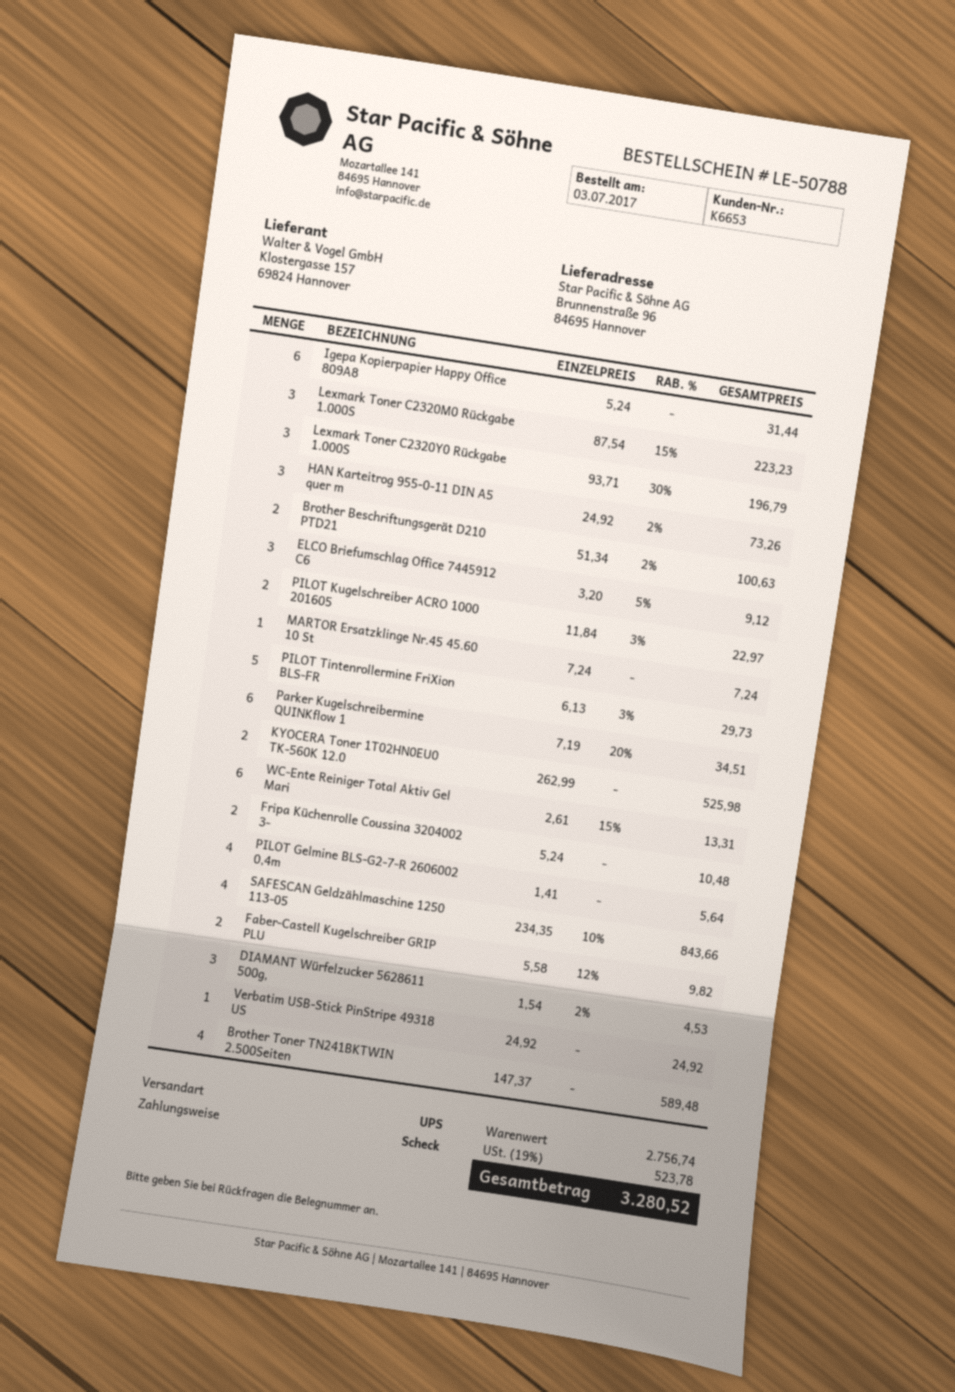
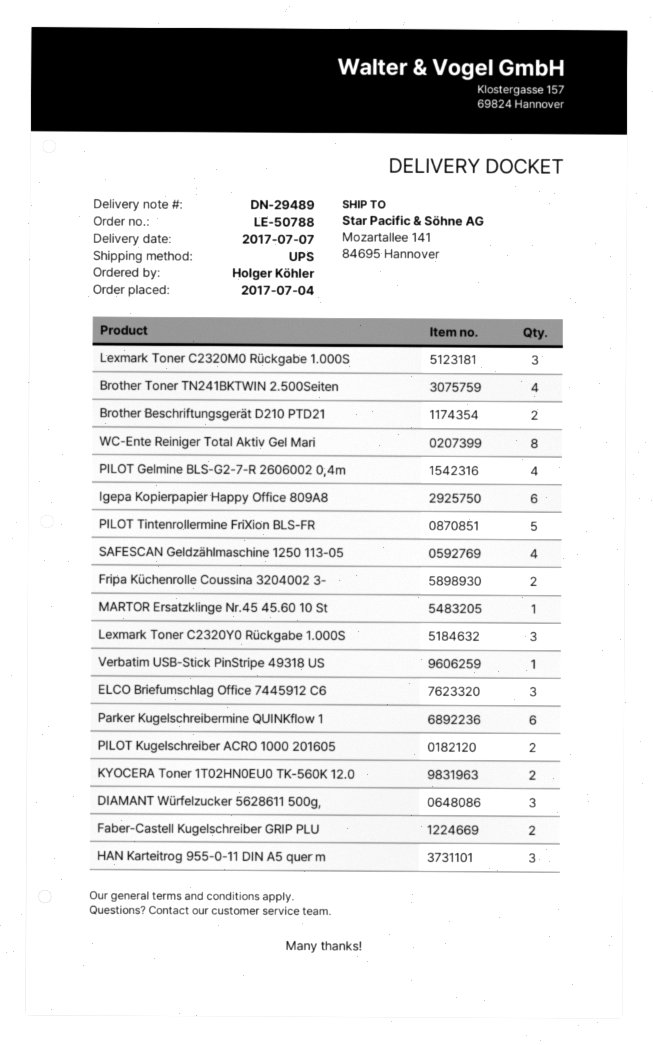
order date: 2017-07-03 -> 2017-07-04
ship to: Brunnenstraße 96, 84695 Hannover -> Mozartallee 141, 84695 Hannover
WC-Ente Reiniger Total Aktiv Gel Mari: 6 -> 8

